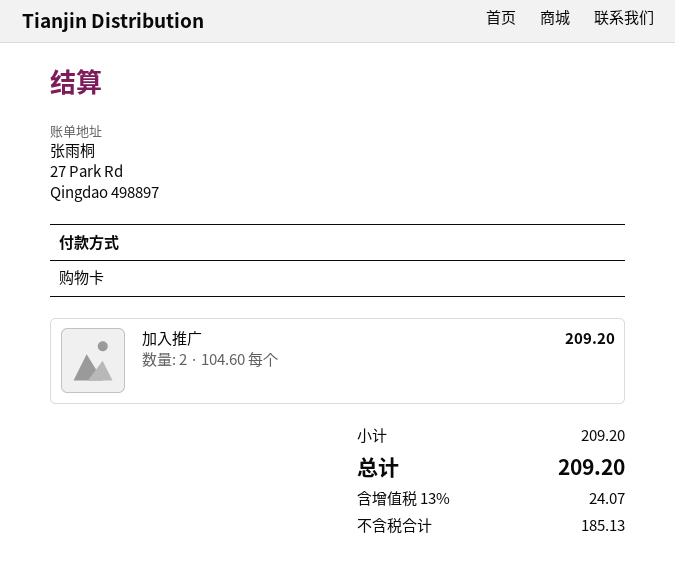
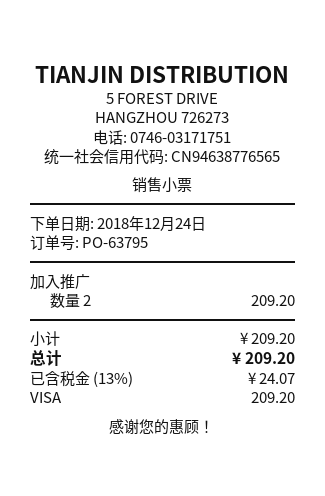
payment method: gift card -> Visa

